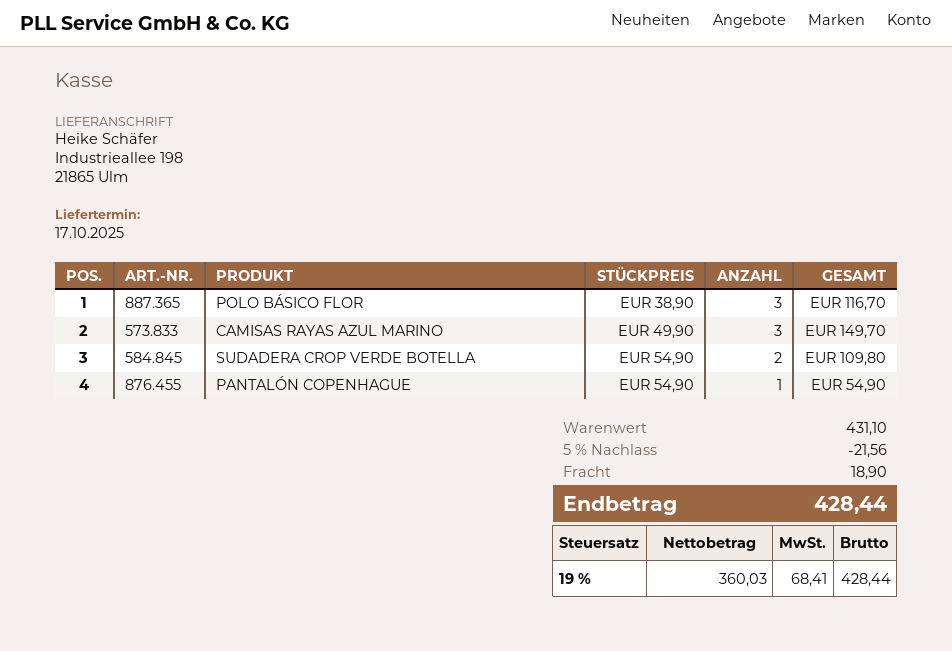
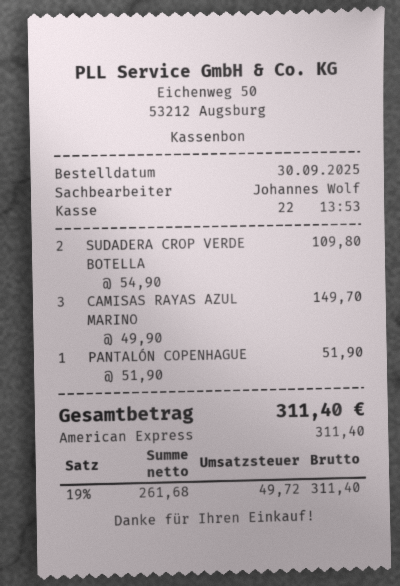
POLO BÁSICO FLOR: 3 x 38.90 = 116.70 -> none
PANTALÓN COPENHAGUE: 1 x 54.90 = 54.90 -> 1 x 51.90 = 51.90
discount: 5% = 21.56 -> none
shipping: 18.90 -> none
net: 360.03 -> 261.68
tax: 19% = 68.41 -> 19% = 49.72
total: 428.44 -> 311.40

